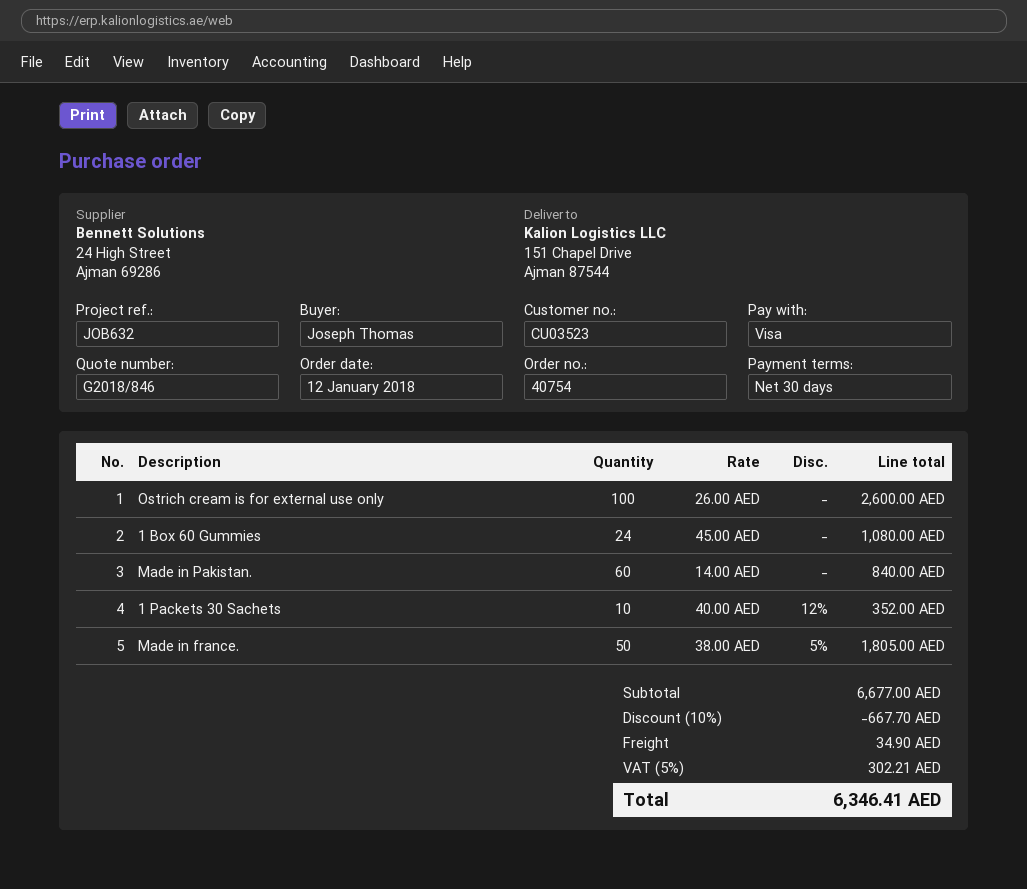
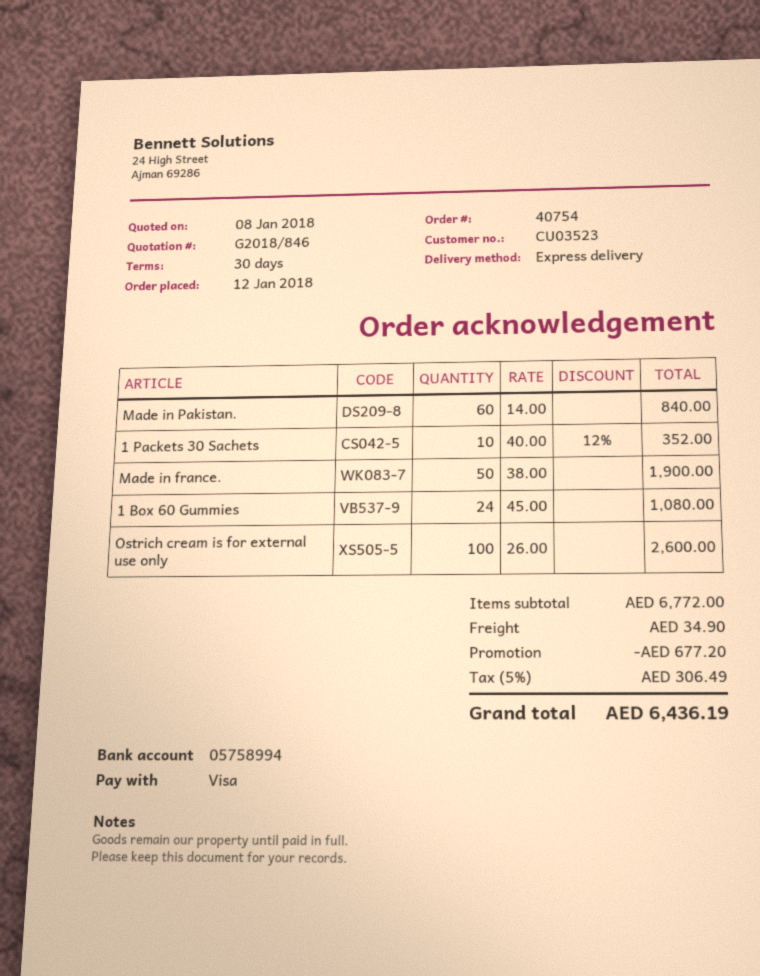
Made in france.: 50 x 38.00 - 5% = 1805.00 -> 50 x 38.00 = 1900.00
subtotal: 6677.00 -> 6772.00
discount: 667.70 -> 677.20
tax: 5% = 302.21 -> 5% = 306.49
total: 6346.41 -> 6436.19

